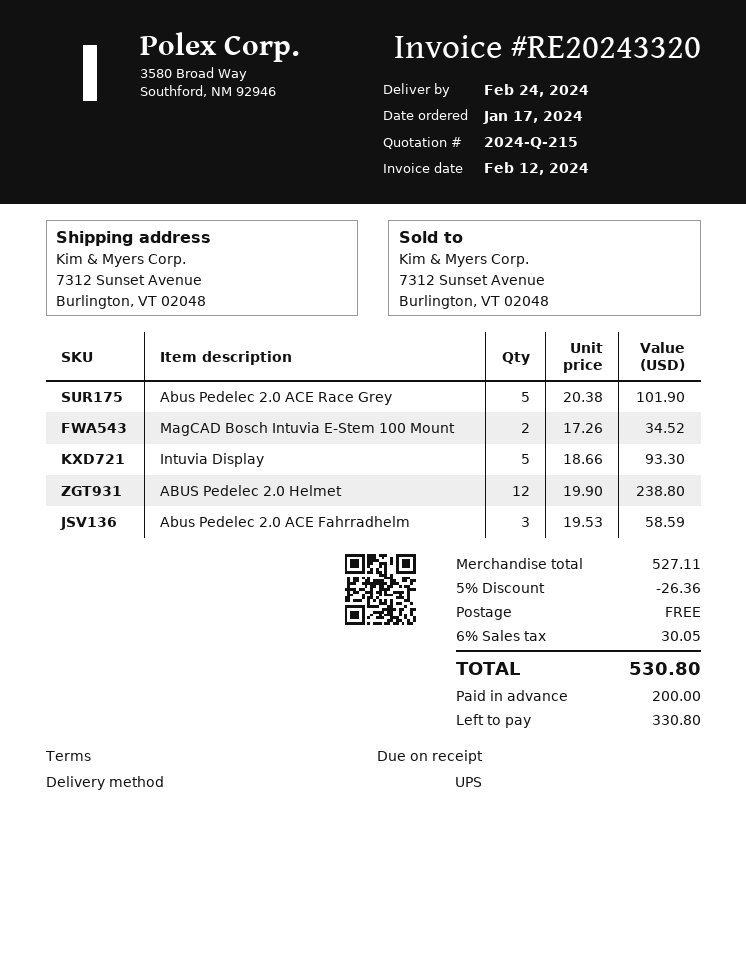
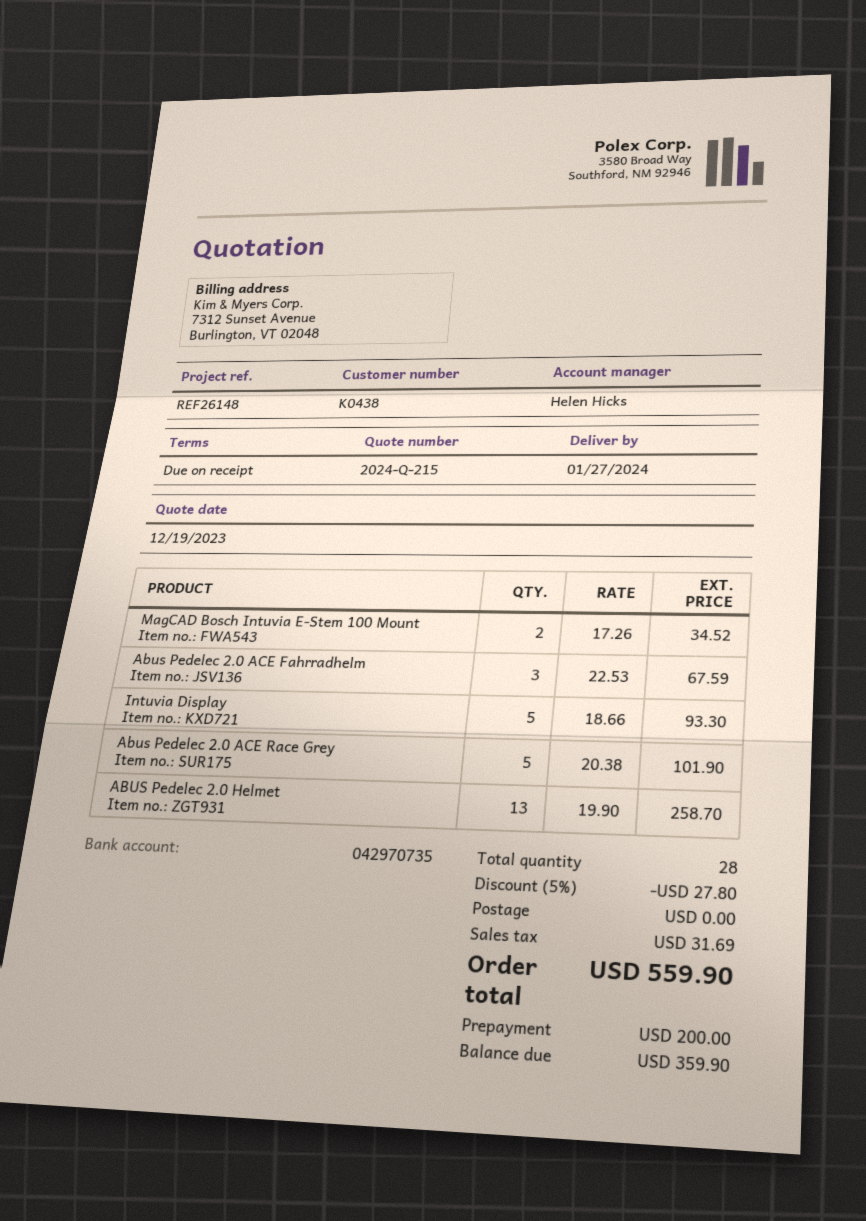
delivery date: 2024-02-24 -> 2024-01-27
ABUS Pedelec 2.0 Helmet: 12 x 19.90 = 238.80 -> 13 x 19.90 = 258.70
Abus Pedelec 2.0 ACE Fahrradhelm: 3 x 19.53 = 58.59 -> 3 x 22.53 = 67.59
discount: 5% = 26.36 -> 5% = 27.80
tax: 30.05 -> 31.69
total: 530.80 -> 559.90
balance: 330.80 -> 359.90

